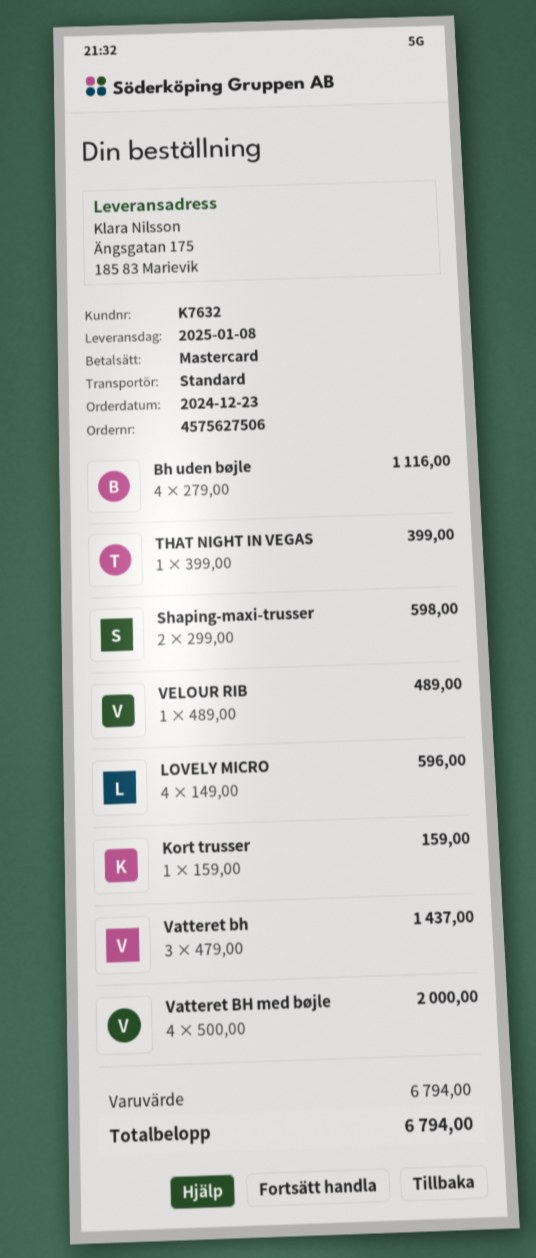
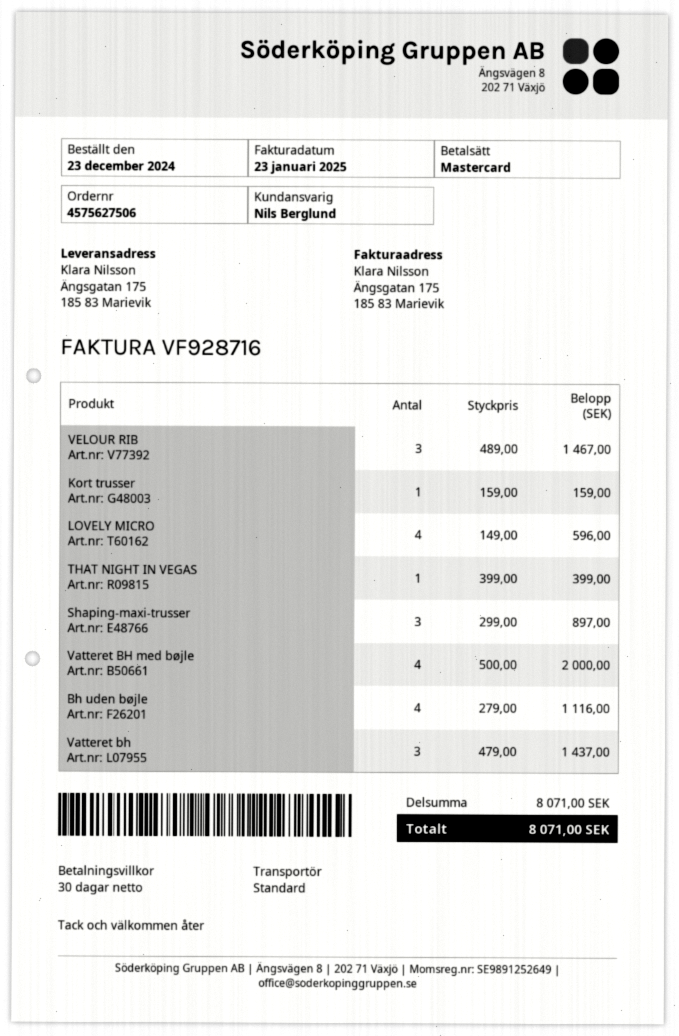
Shaping-maxi-trusser: 2 x 299.00 = 598.00 -> 3 x 299.00 = 897.00
VELOUR RIB: 1 x 489.00 = 489.00 -> 3 x 489.00 = 1467.00
subtotal: 6794.00 -> 8071.00
total: 6794.00 -> 8071.00

